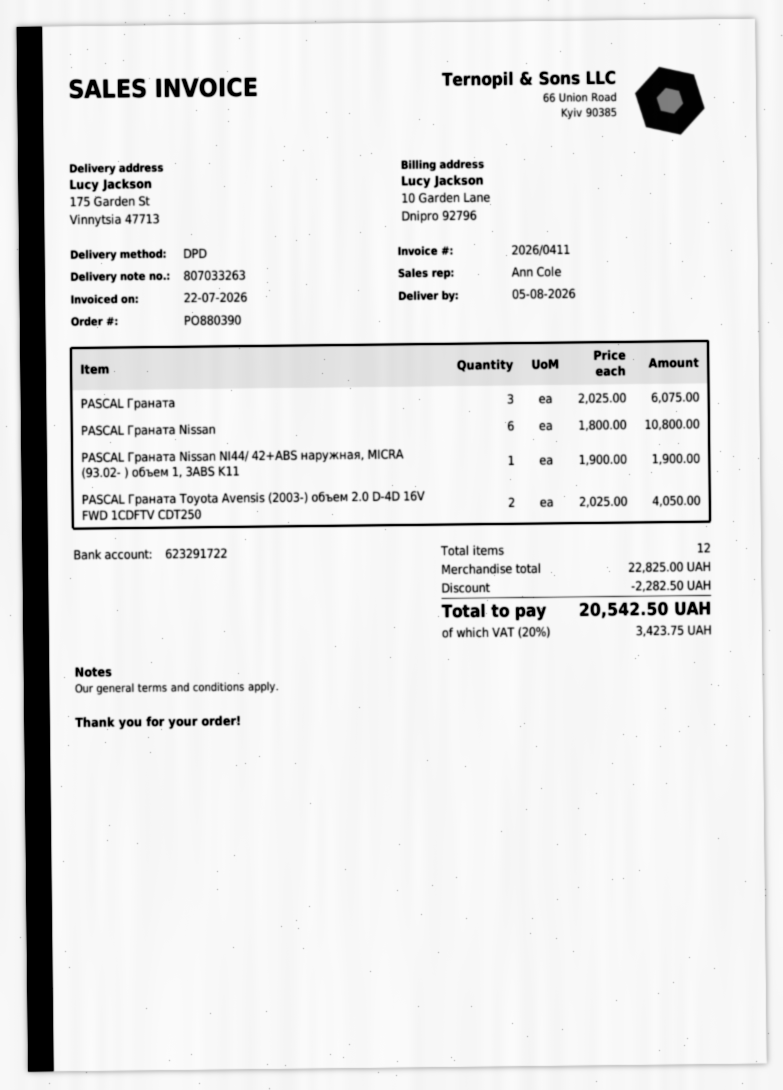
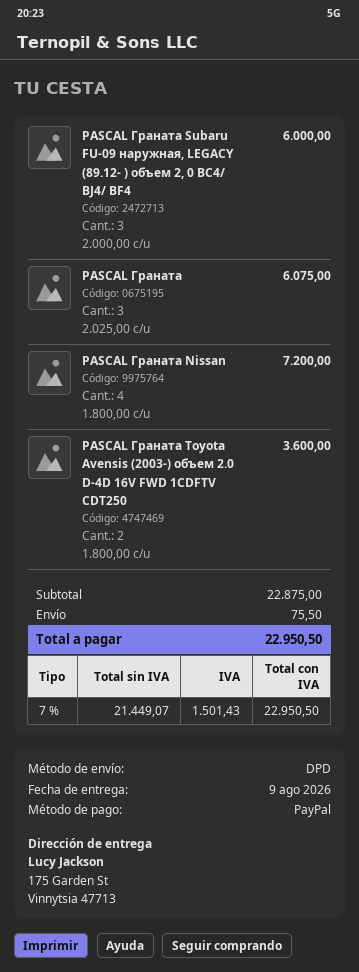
delivery date: 2026-08-05 -> 2026-08-09
PASCAL Граната Nissan: 6 x 1800.00 = 10800.00 -> 4 x 1800.00 = 7200.00
PASCAL Граната Nissan NI44/ 42+ABS наружная, MICRA (93.02- ) объем 1, 3ABS K11: 1 x 1900.00 = 1900.00 -> none
PASCAL Граната Toyota Avensis (2003-) объем 2.0 D-4D 16V FWD 1CDFTV CDT250: 2 x 2025.00 = 4050.00 -> 2 x 1800.00 = 3600.00
PASCAL Граната Subaru FU-09 наружная, LEGACY (89.12- ) объем 2, 0 BC4/ BJ4/ BF4: none -> 3 x 2000.00 = 6000.00
subtotal: 22825.00 -> 22875.00
discount: 2282.50 -> none
shipping: none -> 75.50
tax: 20% = 3423.75 -> 7% = 1501.43
total: 20542.50 -> 22950.50

